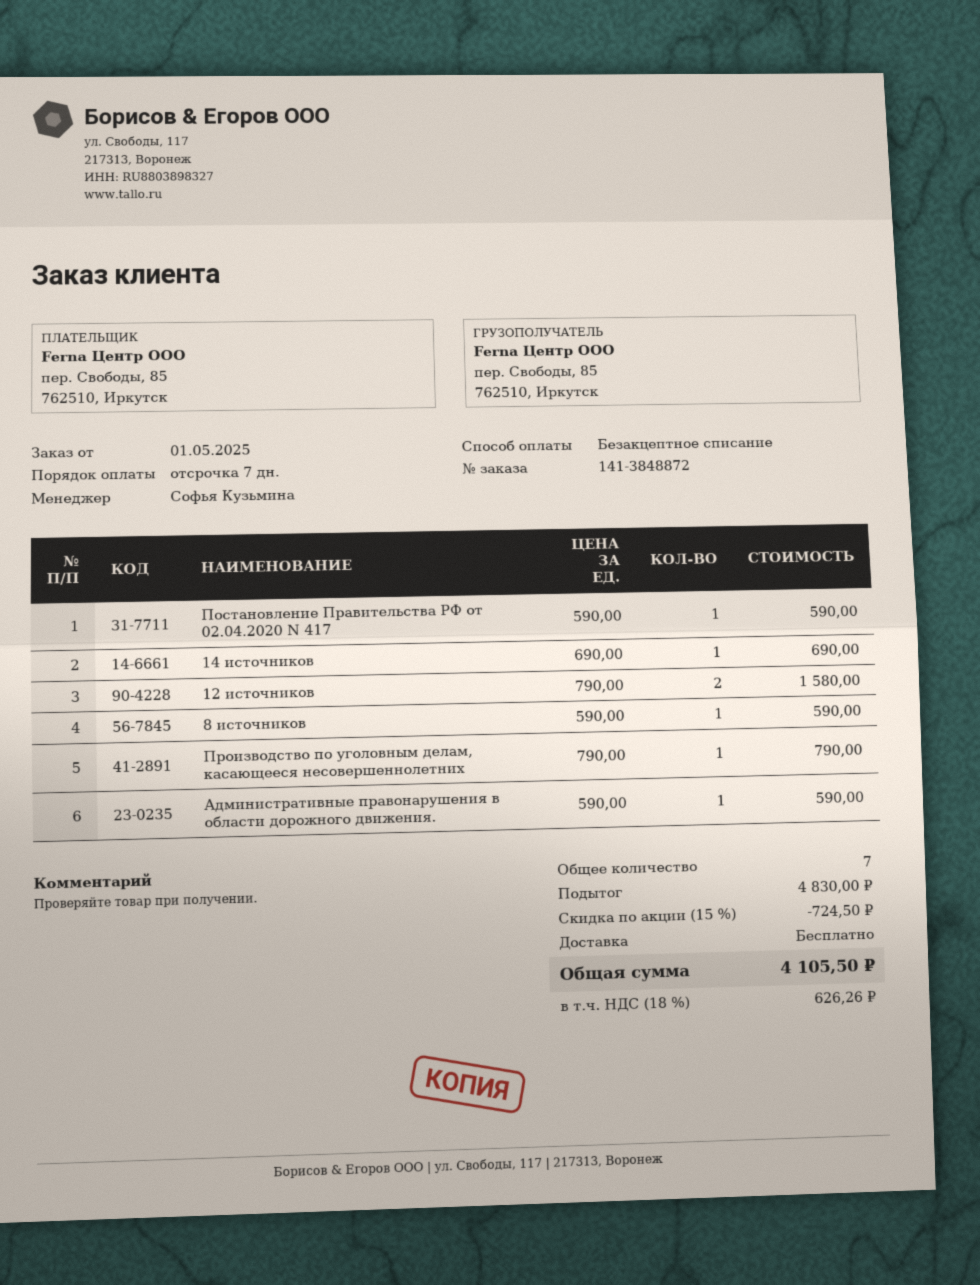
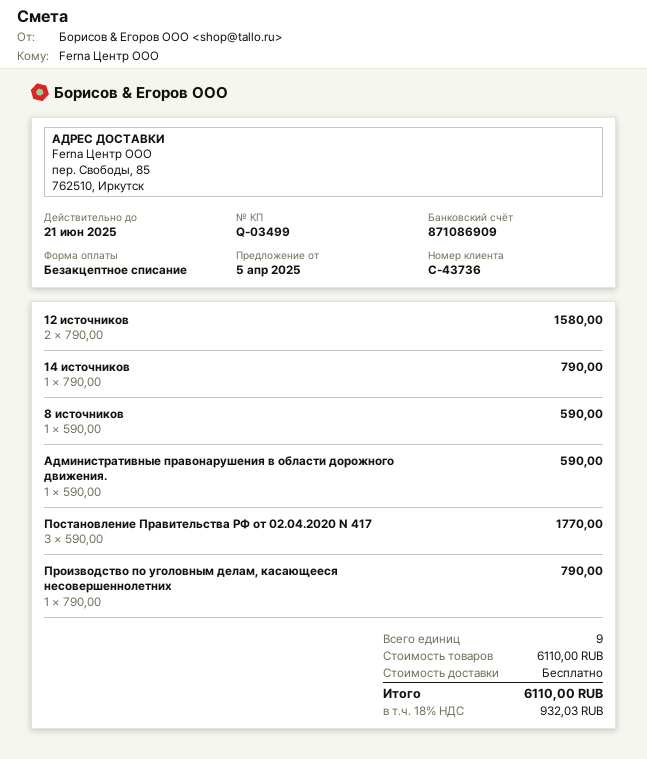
Постановление Правительства РФ от 02.04.2020 N 417: 1 x 590.00 = 590.00 -> 3 x 590.00 = 1770.00
14 источников: 1 x 690.00 = 690.00 -> 1 x 790.00 = 790.00
total quantity: 7 -> 9
subtotal: 4830.00 -> 6110.00
discount: 15% = 724.50 -> none
tax: 18% = 626.26 -> 18% = 932.03
total: 4105.50 -> 6110.00

